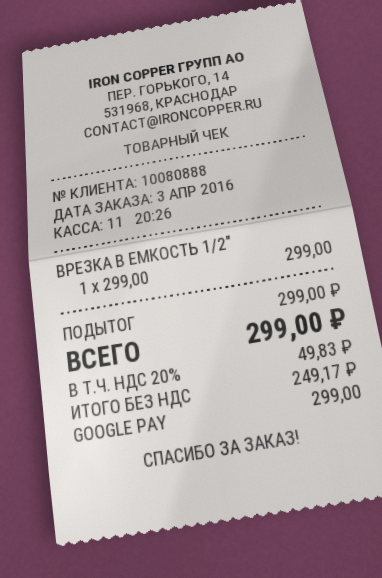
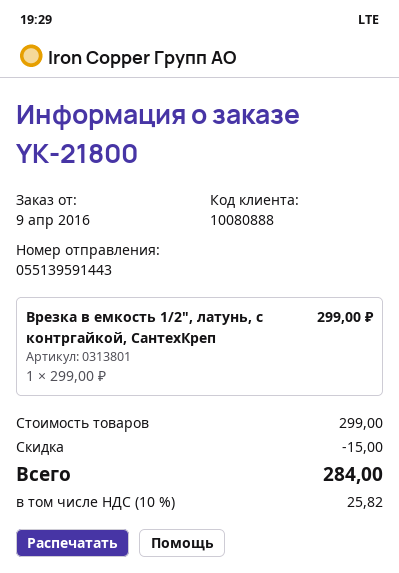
order date: 2016-04-03 -> 2016-04-09
discount: none -> 15.00
tax: 20% = 49.83 -> 10% = 25.82
total: 299.00 -> 284.00

